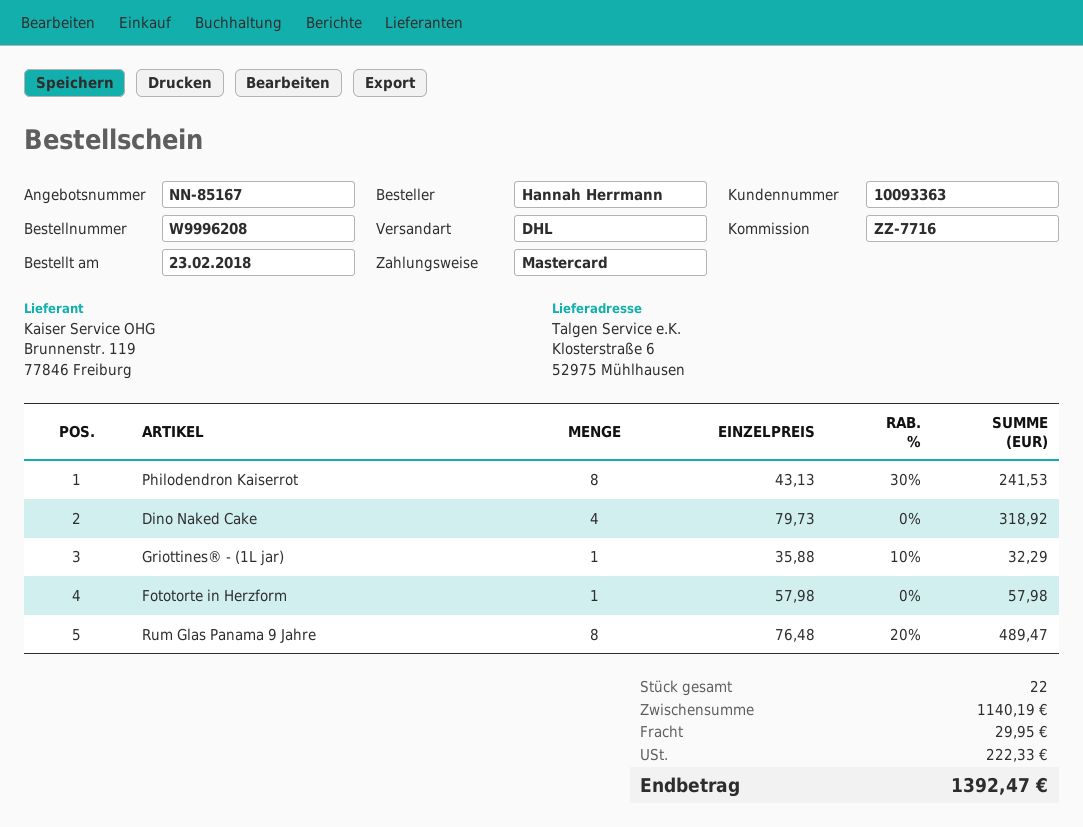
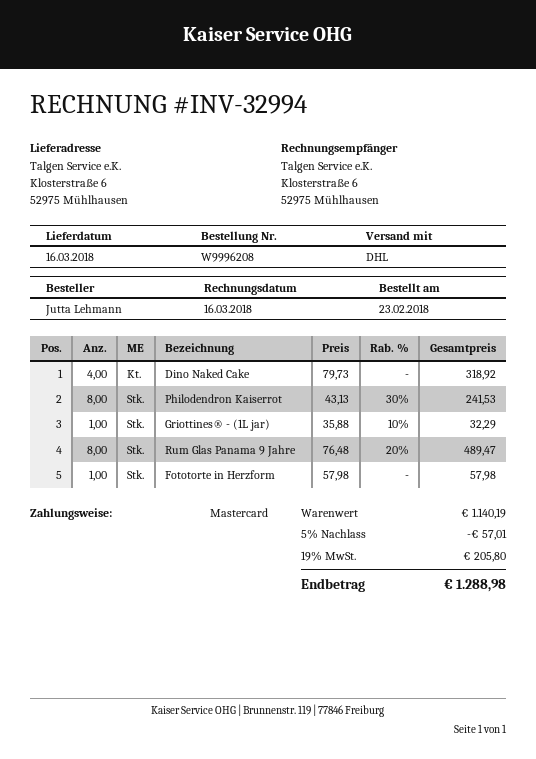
ordered by: Hannah Herrmann -> Jutta Lehmann
discount: none -> 5% = 57.01
shipping: 29.95 -> none
tax: 222.33 -> 205.80
total: 1392.47 -> 1288.98

